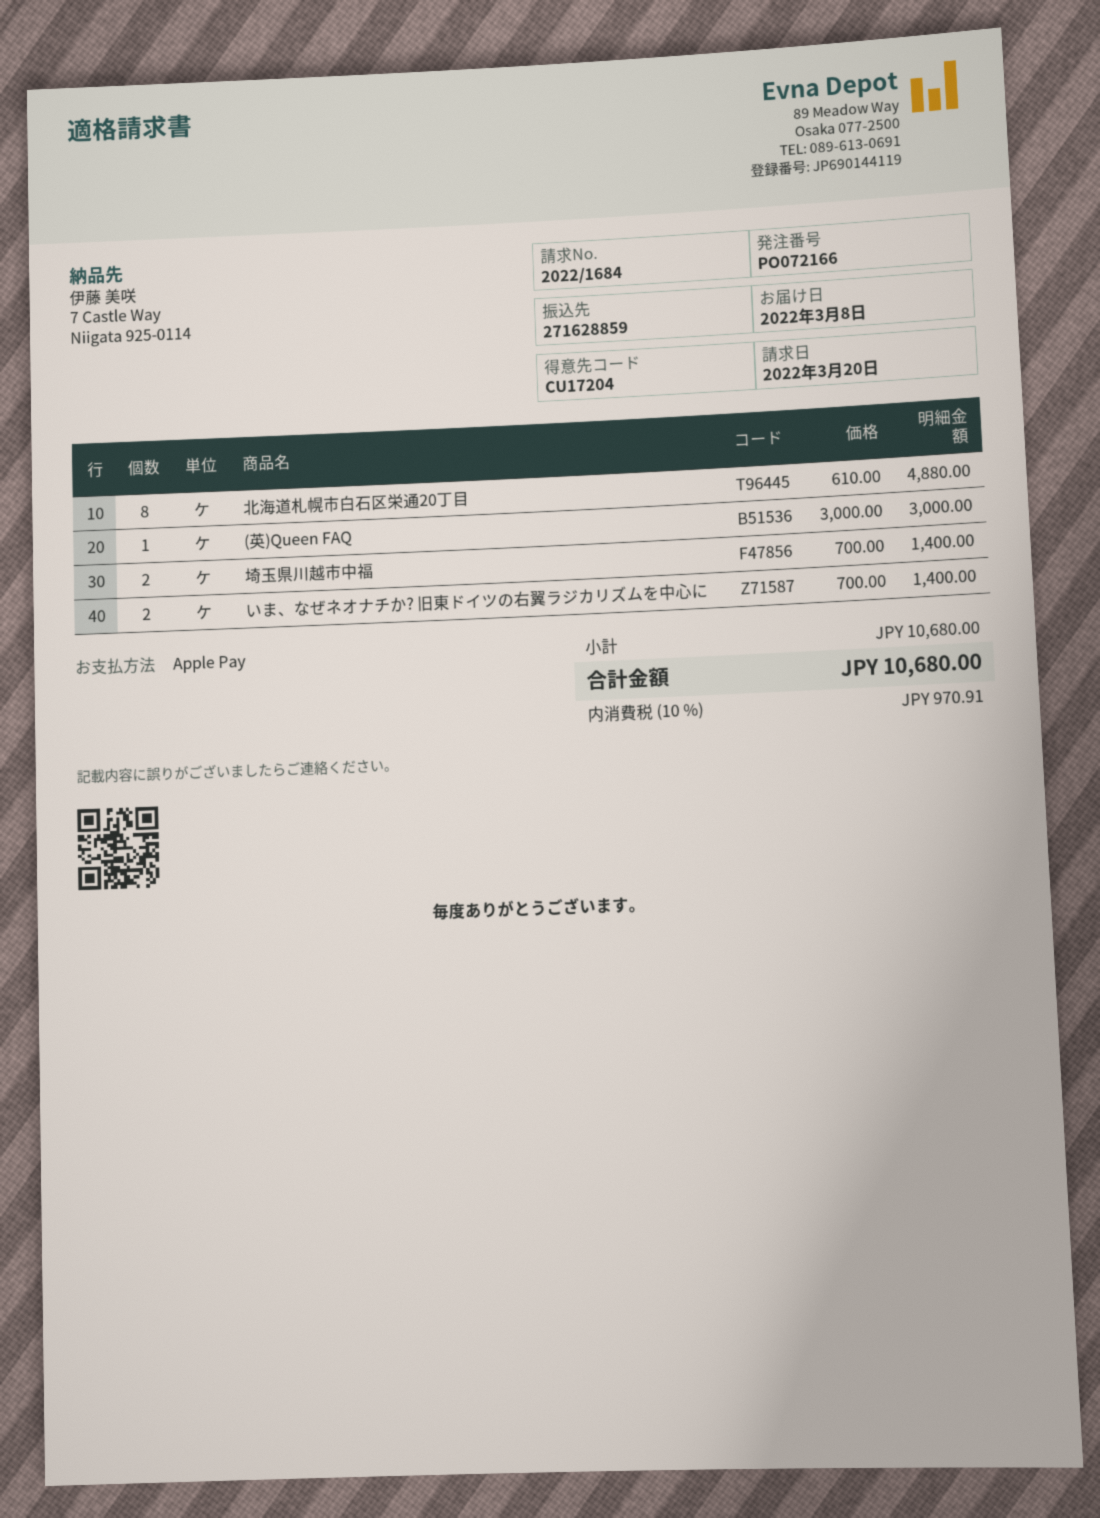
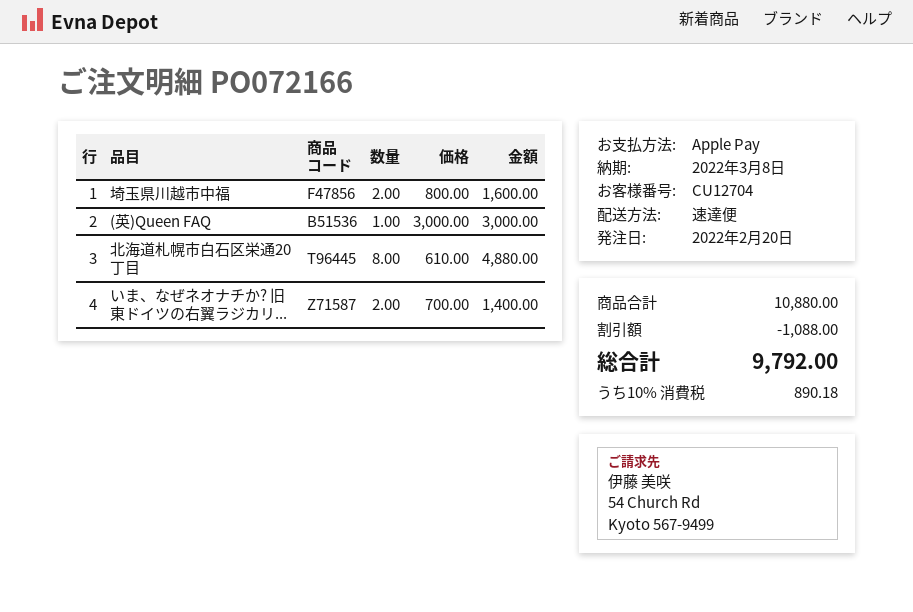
customer number: CU17204 -> CU12704
埼玉県川越市中福: 2 x 700.00 = 1400.00 -> 2 x 800.00 = 1600.00
subtotal: 10680.00 -> 10880.00
discount: none -> 1088.00
tax: 10% = 970.91 -> 10% = 890.18
total: 10680.00 -> 9792.00

